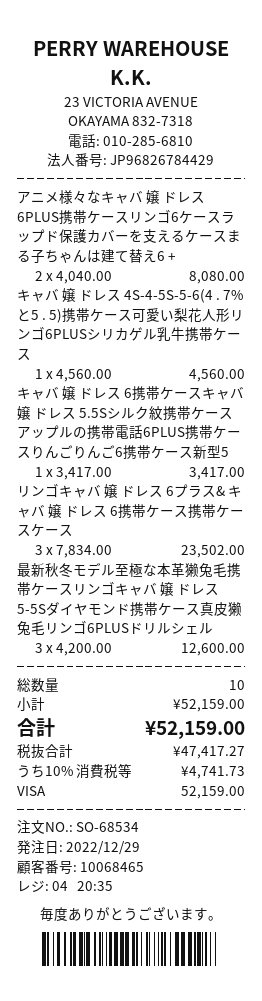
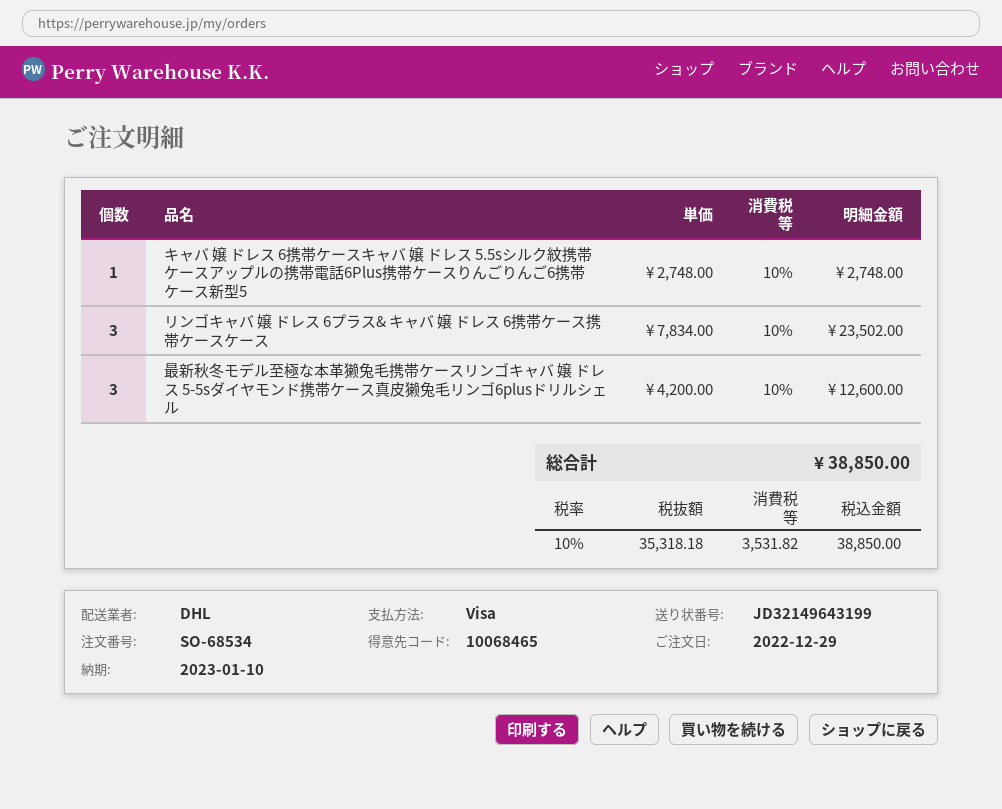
アニメ様々なキャバ 嬢 ドレス 6PLUS携帯ケースリンゴ6ケースラップド保護カバーを支えるケースまる子ちゃんは建て替え6 +: 2 x 4040.00 = 8080.00 -> none
キャバ 嬢 ドレス 4S-4-5S-5-6(4 . 7%と5 . 5)携帯ケース可愛い梨花人形リンゴ6PLUSシリカゲル乳牛携帯ケース: 1 x 4560.00 = 4560.00 -> none
キャバ 嬢 ドレス 6携帯ケースキャバ 嬢 ドレス 5.5Sシルク紋携帯ケースアップルの携帯電話6PLUS携帯ケースりんごりんご6携帯ケース新型5: 1 x 3417.00 = 3417.00 -> 1 x 2748.00 = 2748.00
net: 47417.27 -> 35318.18
tax: 10% = 4741.73 -> 10% = 3531.82
total: 52159.00 -> 38850.00

